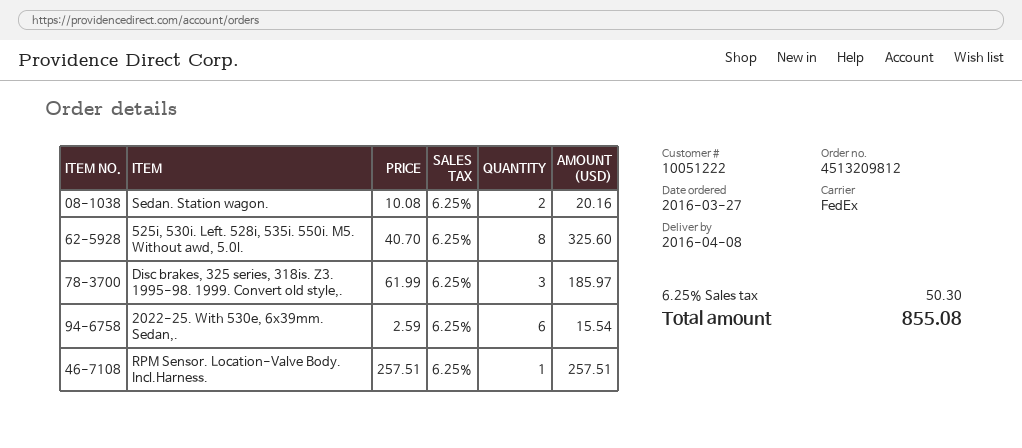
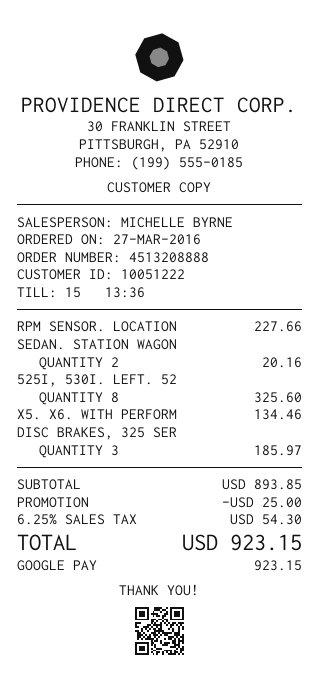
order number: 4513209812 -> 4513208888
2022-25. With 530e, 6x39mm. Sedan,.: 6 for 15.54 -> none
RPM Sensor. Location-Valve Body. Incl.Harness.: 1 for 257.51 -> 1 for 227.66
X5. X6. WITH PERFORM: none -> 1 for 134.46
discount: none -> 25.00
tax: 6.25% = 50.30 -> 6.25% = 54.30
total: 855.08 -> 923.15

